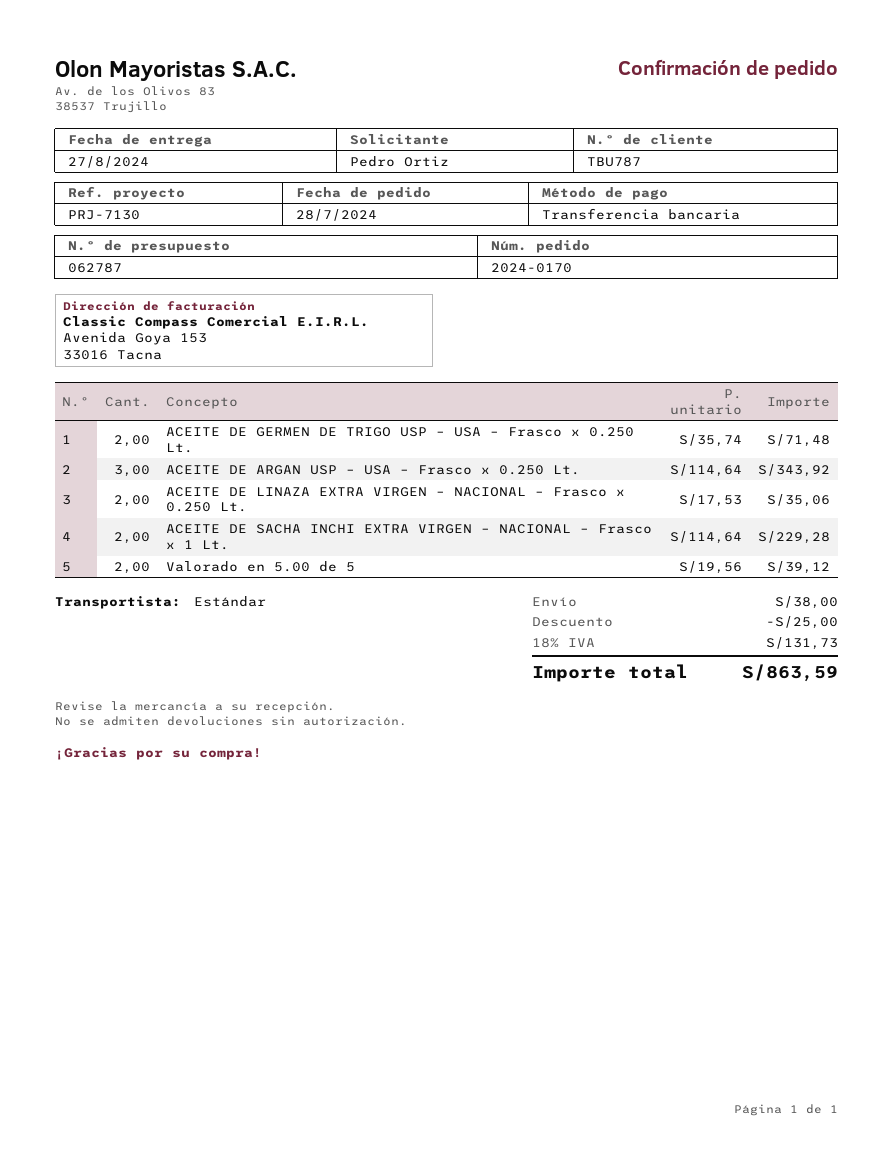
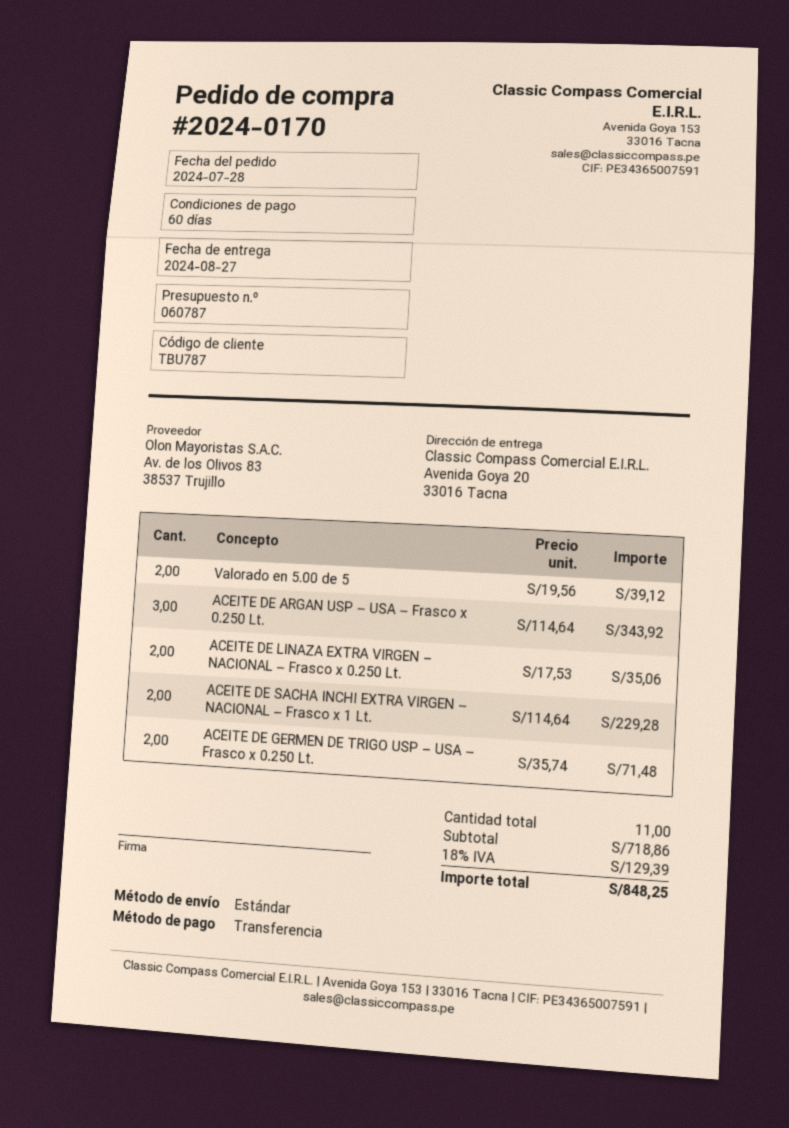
quote number: 062787 -> 060787
discount: 25.00 -> none
shipping: 38.00 -> none
tax: 18% = 131.73 -> 18% = 129.39
total: 863.59 -> 848.25

